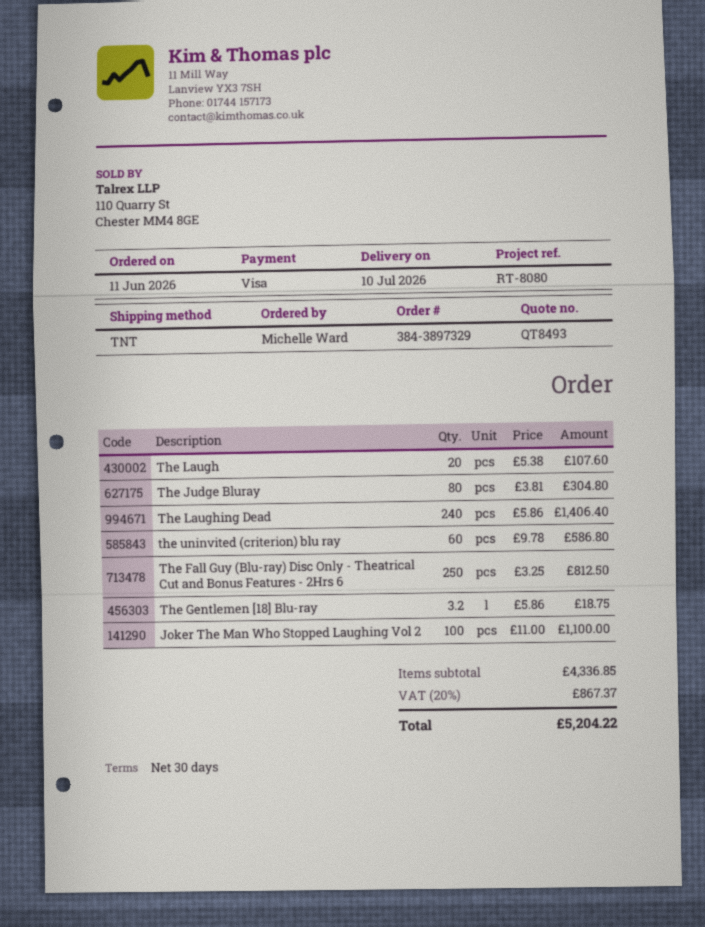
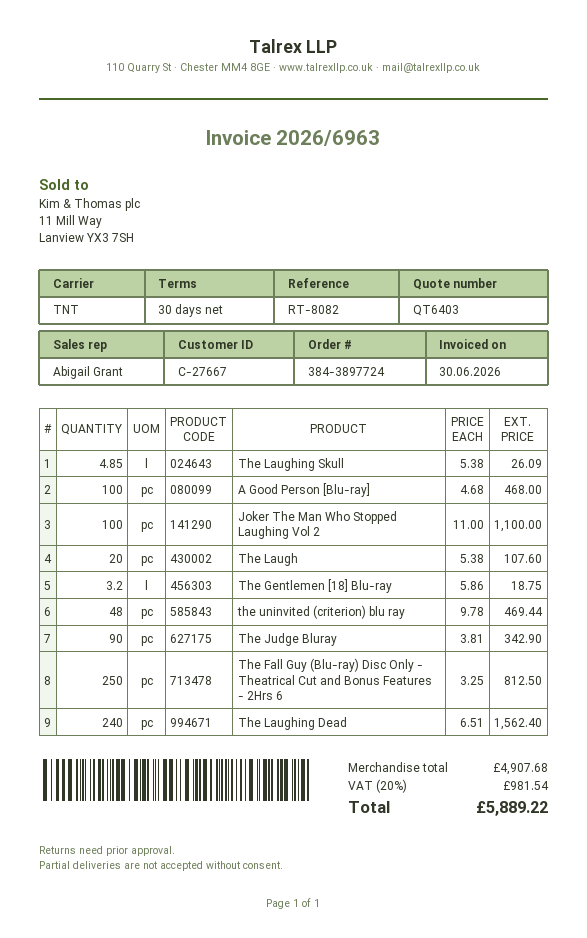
quote number: QT8493 -> QT6403
order number: 384-3897329 -> 384-3897724
reference: RT-8080 -> RT-8082
The Judge Bluray: 80 x 3.81 = 304.80 -> 90 x 3.81 = 342.90
The Laughing Dead: 240 x 5.86 = 1406.40 -> 240 x 6.51 = 1562.40
the uninvited (criterion) blu ray: 60 x 9.78 = 586.80 -> 48 x 9.78 = 469.44
The Laughing Skull: none -> 4.85 x 5.38 = 26.09
A Good Person [Blu-ray]: none -> 100 x 4.68 = 468.00
subtotal: 4336.85 -> 4907.68
tax: 20% = 867.37 -> 20% = 981.54
total: 5204.22 -> 5889.22

